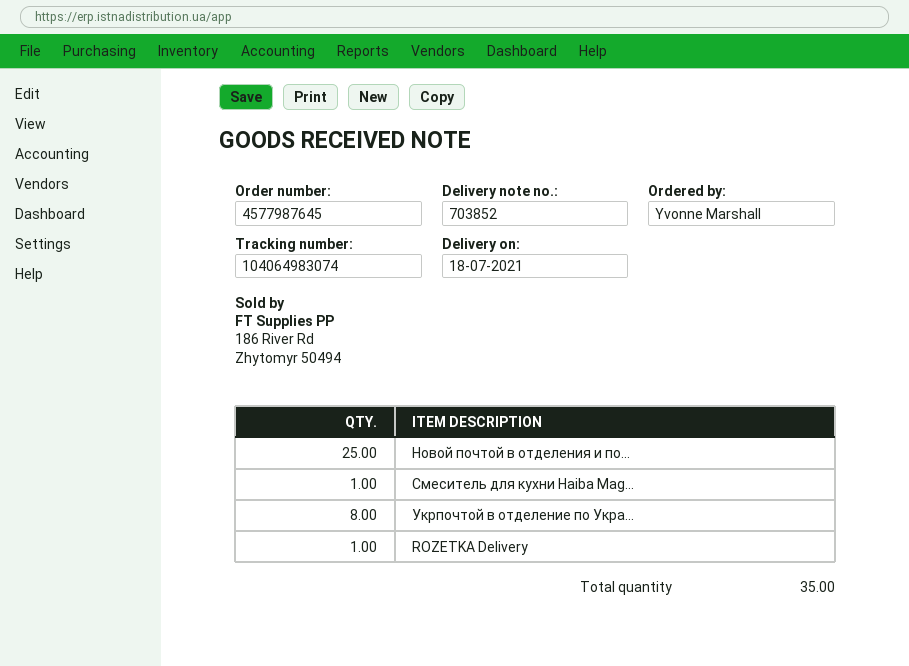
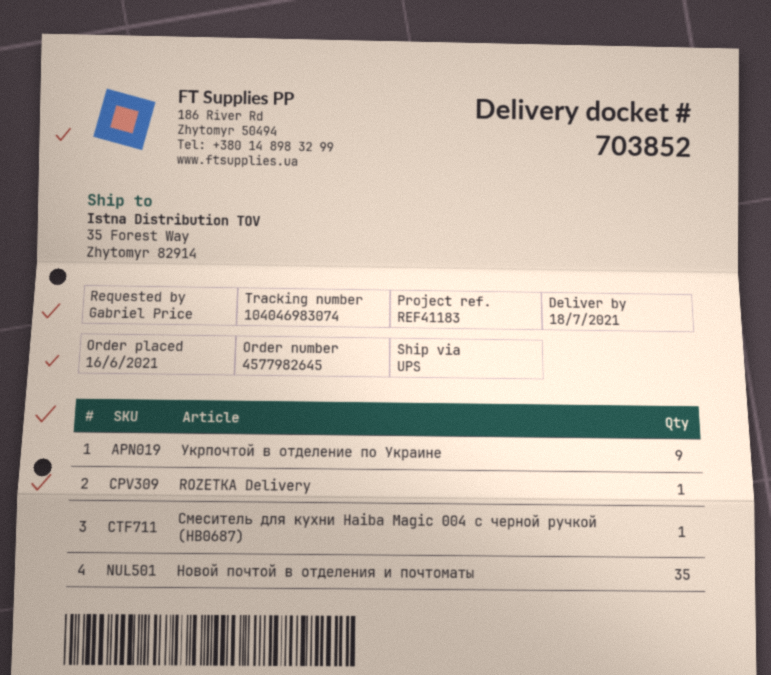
order number: 4577987645 -> 4577982645
ordered by: Yvonne Marshall -> Gabriel Price
tracking number: 104064983074 -> 104046983074
Новой почтой в отделения и по...: 25 -> 35
Укрпочтой в отделение по Укра...: 8 -> 9

